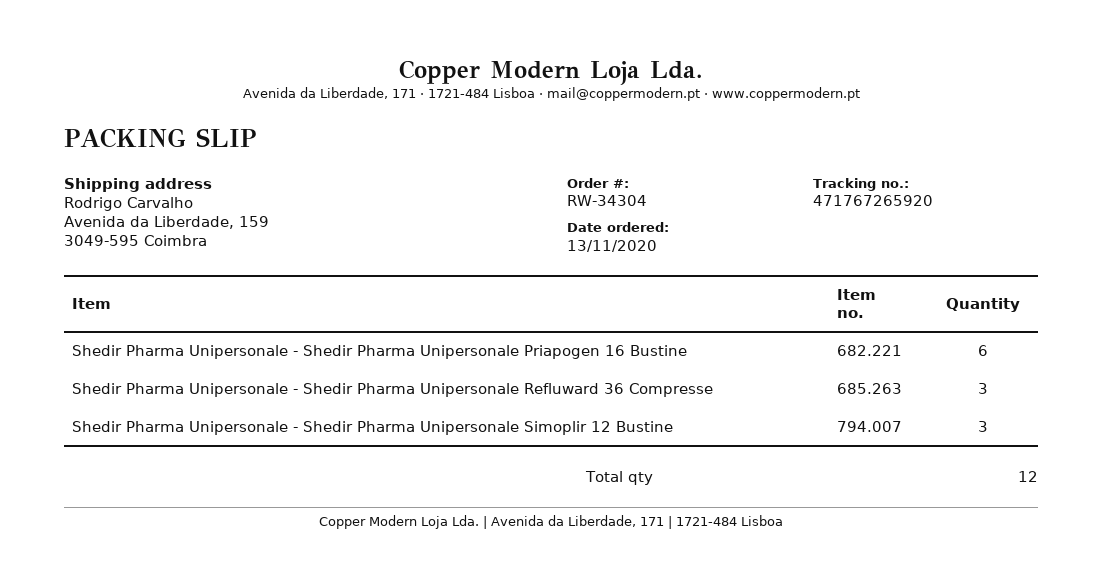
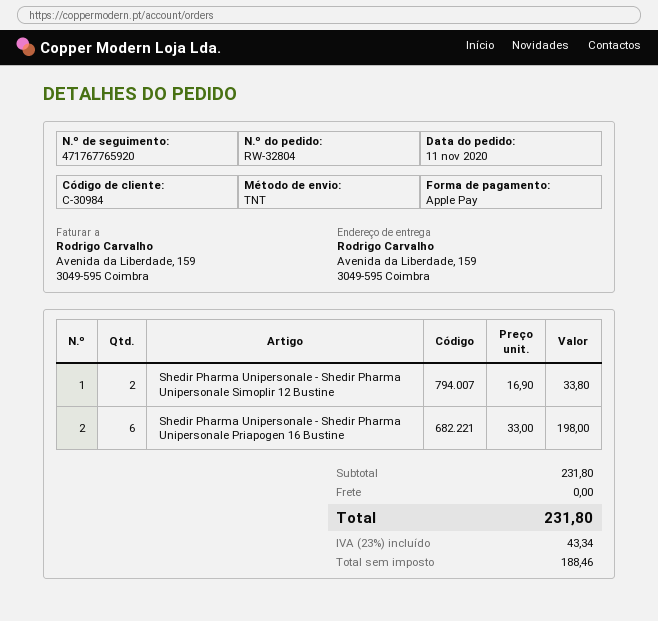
order number: RW-34304 -> RW-32804
order date: 2020-11-13 -> 2020-11-11
tracking number: 471767265920 -> 471767765920
Shedir Pharma Unipersonale - Shedir Pharma Unipersonale Refluward 36 Compresse: 3 -> none
Shedir Pharma Unipersonale - Shedir Pharma Unipersonale Simoplir 12 Bustine: 3 -> 2

